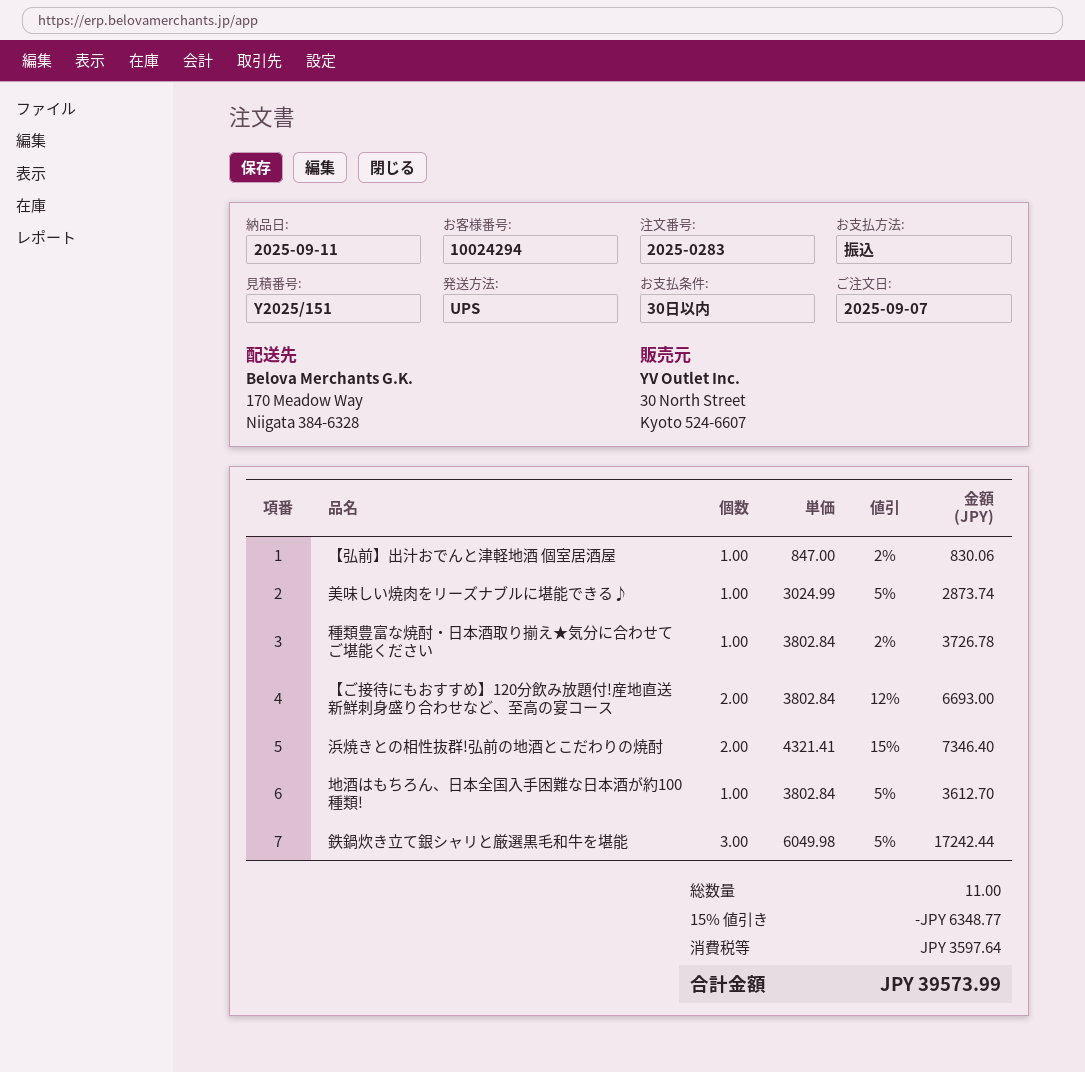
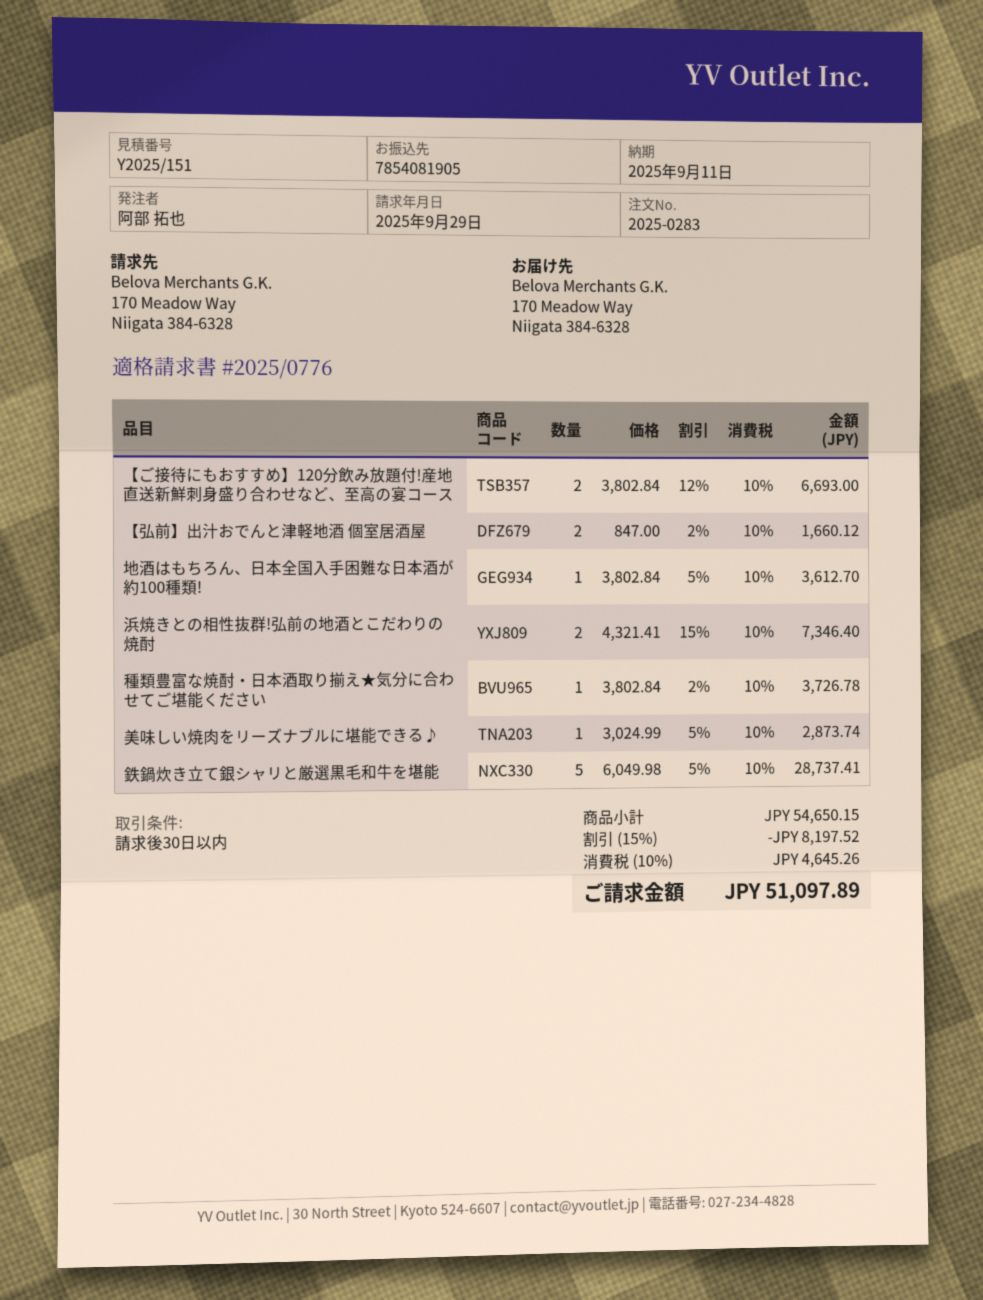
【弘前】出汁おでんと津軽地酒 個室居酒屋: 1 x 847.00 - 2% = 830.06 -> 2 x 847.00 - 2% = 1660.12
鉄鍋炊き立て銀シャリと厳選黒毛和牛を堪能: 3 x 6049.98 - 5% = 17242.44 -> 5 x 6049.98 - 5% = 28737.41
discount: 15% = 6348.77 -> 15% = 8197.52
tax: 3597.64 -> 4645.26
total: 39573.99 -> 51097.89

